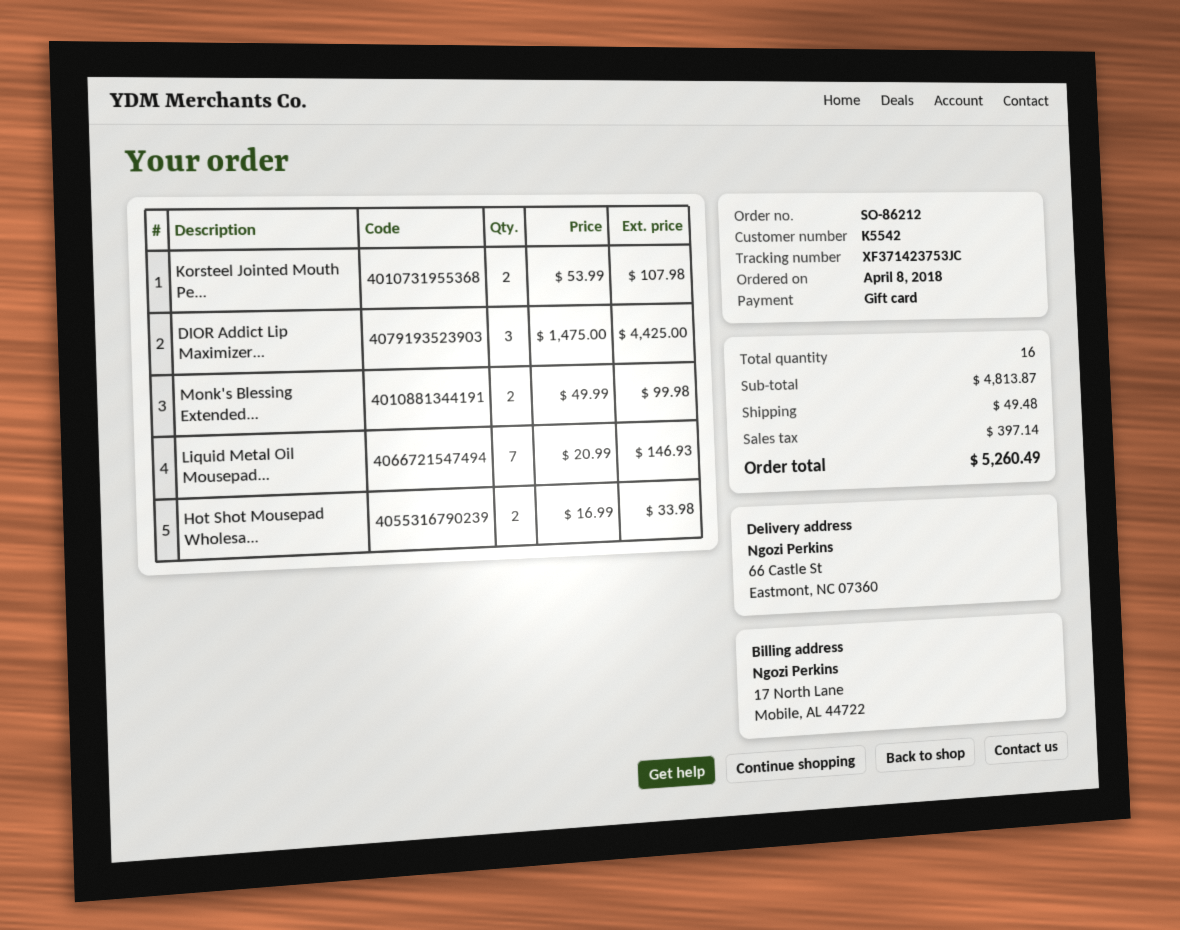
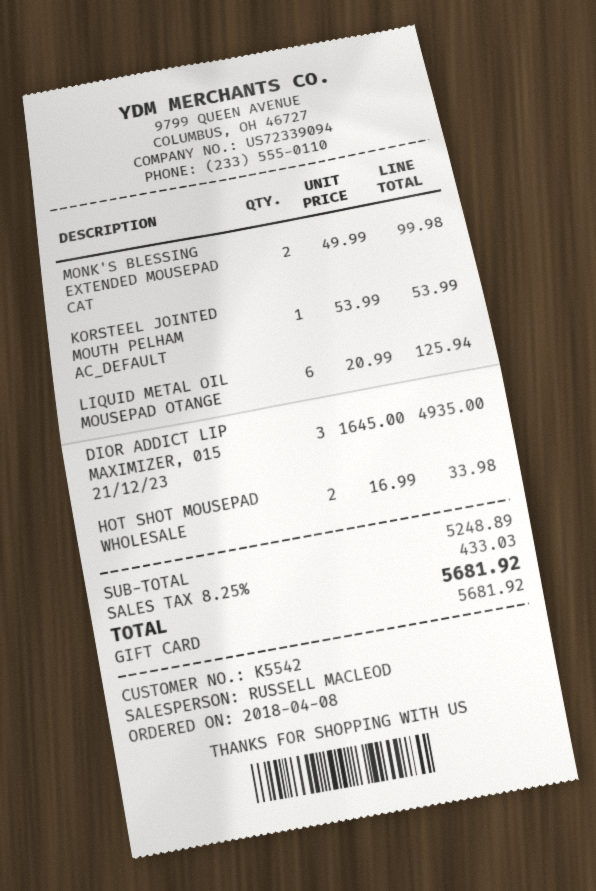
Korsteel Jointed Mouth Pe...: 2 x 53.99 = 107.98 -> 1 x 53.99 = 53.99
DIOR Addict Lip Maximizer...: 3 x 1475.00 = 4425.00 -> 3 x 1645.00 = 4935.00
Liquid Metal Oil Mousepad...: 7 x 20.99 = 146.93 -> 6 x 20.99 = 125.94
subtotal: 4813.87 -> 5248.89
shipping: 49.48 -> none
tax: 397.14 -> 433.03
total: 5260.49 -> 5681.92

